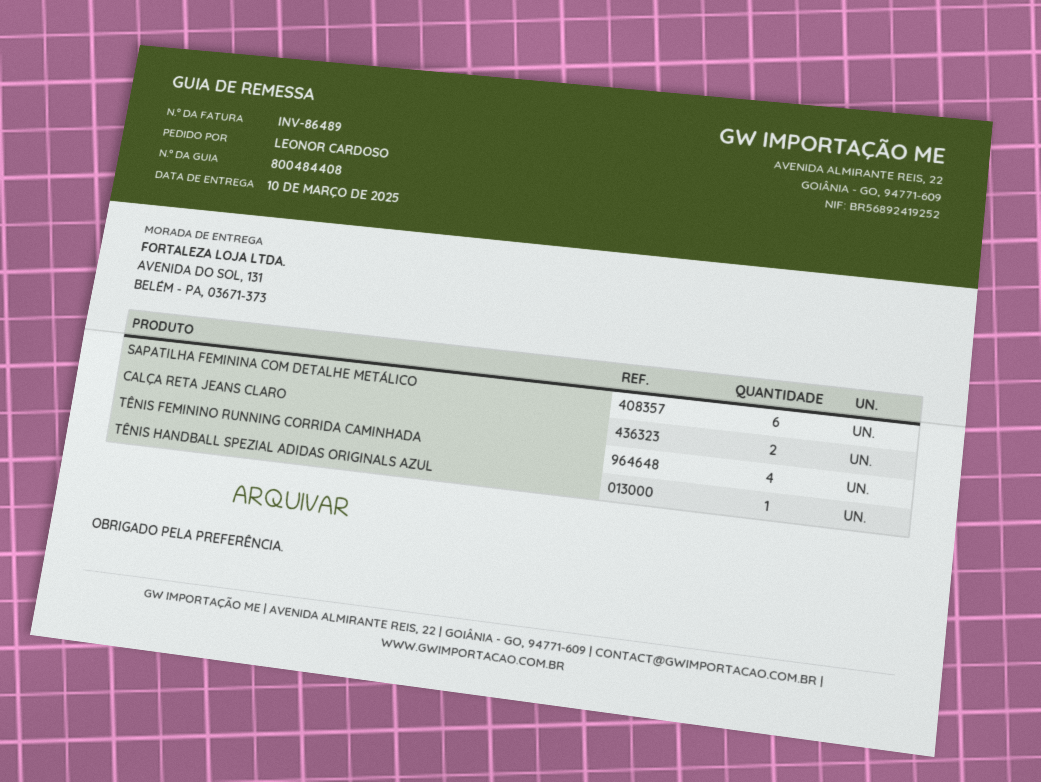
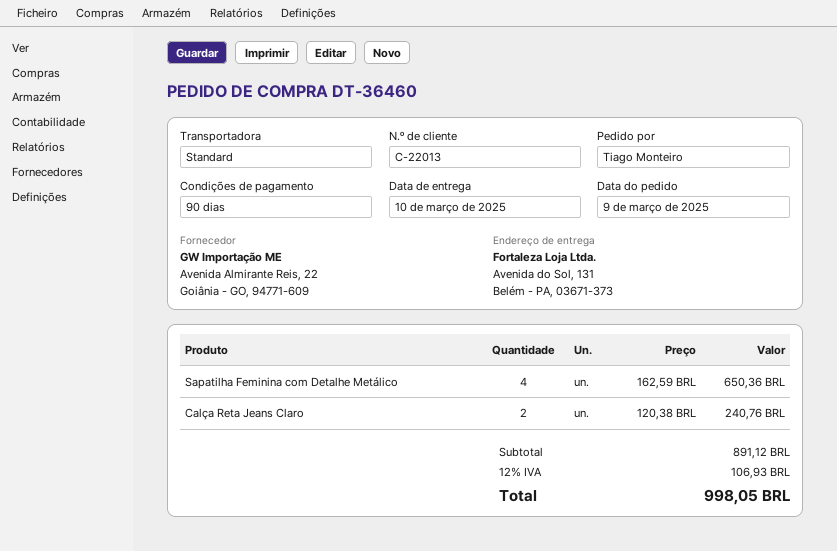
ordered by: LEONOR CARDOSO -> Tiago Monteiro
SAPATILHA FEMININA COM DETALHE METÁLICO: 6 -> 4
TÊNIS FEMININO RUNNING CORRIDA CAMINHADA: 4 -> none
TÊNIS HANDBALL SPEZIAL ADIDAS ORIGINALS AZUL: 1 -> none

